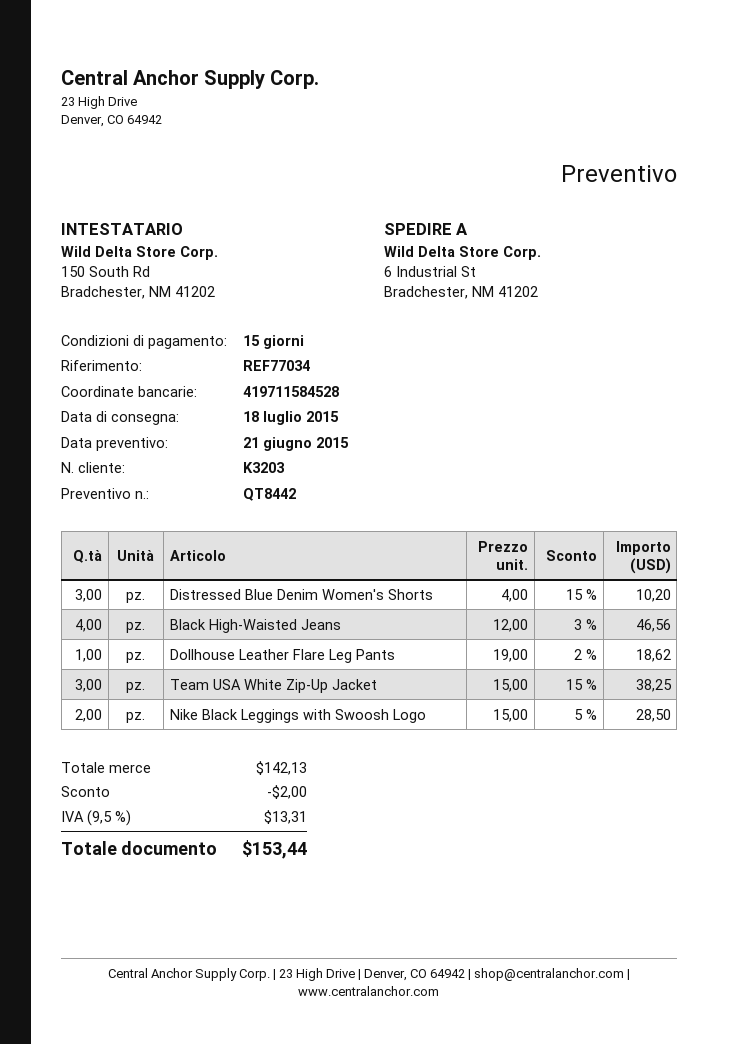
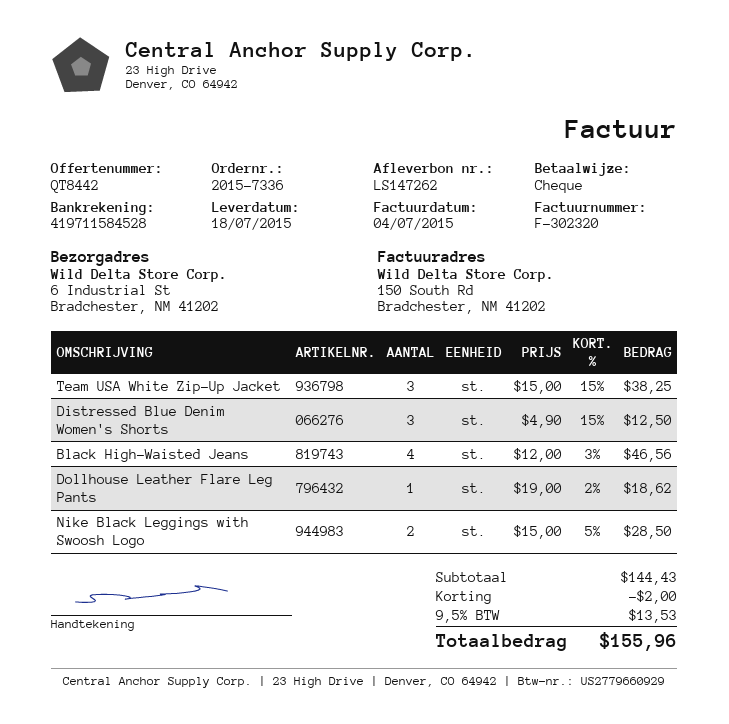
Distressed Blue Denim Women's Shorts: 3 x 4.00 - 15% = 10.20 -> 3 x 4.90 - 15% = 12.50
subtotal: 142.13 -> 144.43
tax: 9.5% = 13.31 -> 9.5% = 13.53
total: 153.44 -> 155.96

